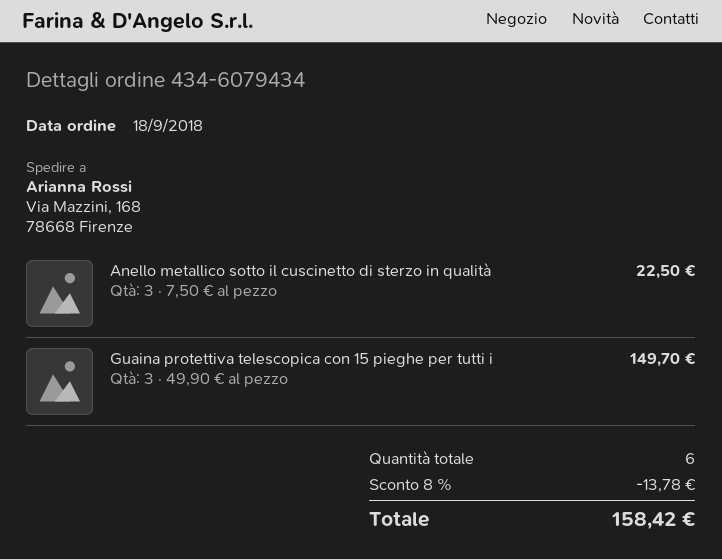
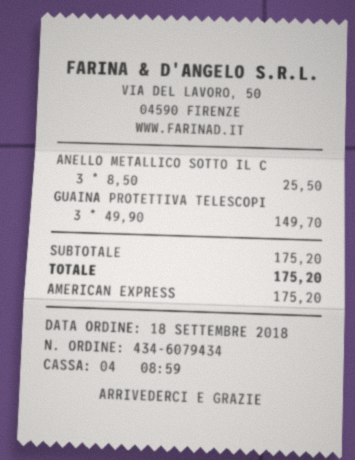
Anello metallico sotto il cuscinetto di sterzo in qualità: 3 x 7.50 = 22.50 -> 3 x 8.50 = 25.50
discount: 8% = 13.78 -> none
total: 158.42 -> 175.20

